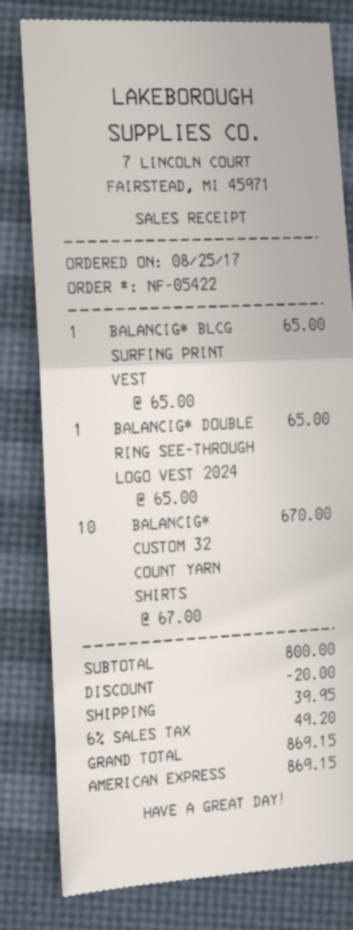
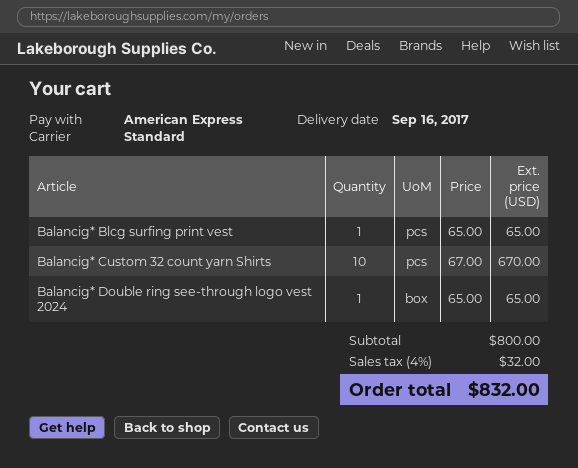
discount: 20.00 -> none
shipping: 39.95 -> none
tax: 6% = 49.20 -> 4% = 32.00
total: 869.15 -> 832.00

